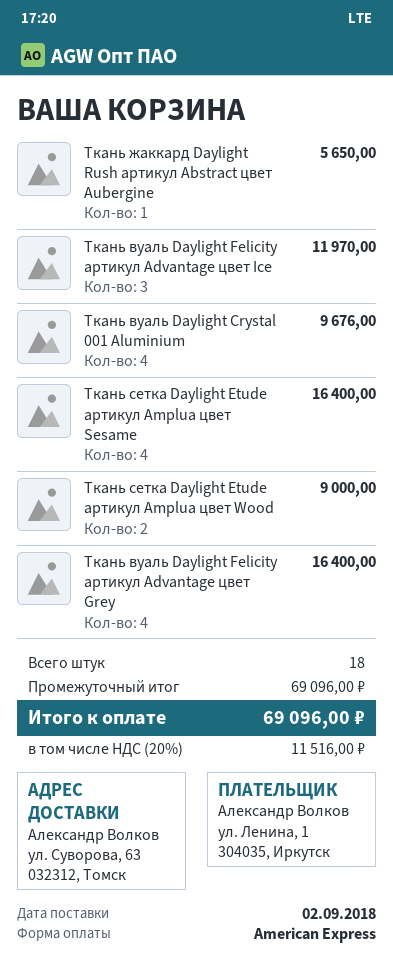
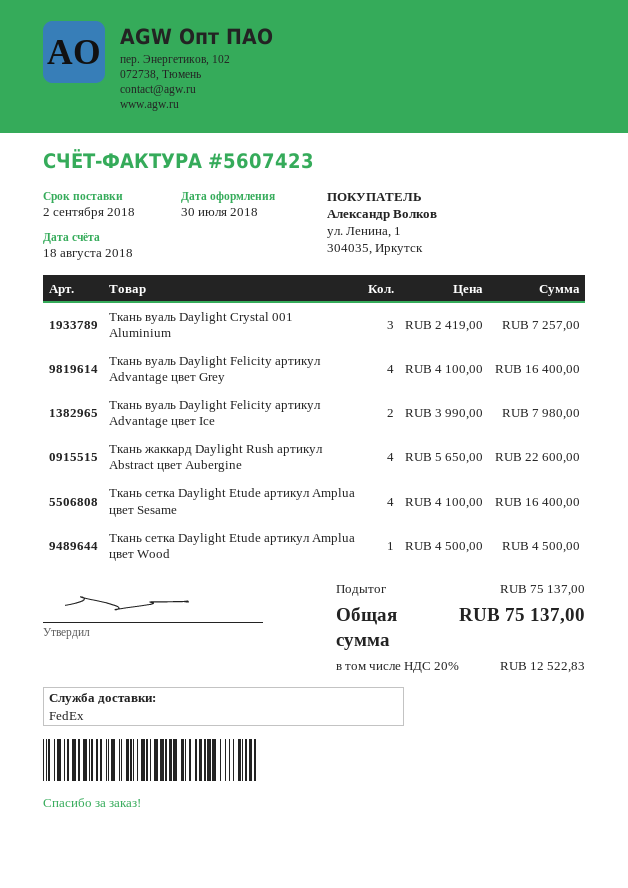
Ткань жаккард Daylight Rush артикул Abstract цвет Aubergine: 1 for 5650.00 -> 4 for 22600.00
Ткань вуаль Daylight Felicity артикул Advantage цвет Ice: 3 for 11970.00 -> 2 for 7980.00
Ткань вуаль Daylight Crystal 001 Aluminium: 4 for 9676.00 -> 3 for 7257.00
Ткань сетка Daylight Etude артикул Amplua цвет Wood: 2 for 9000.00 -> 1 for 4500.00
subtotal: 69096.00 -> 75137.00
tax: 20% = 11516.00 -> 20% = 12522.83
total: 69096.00 -> 75137.00

